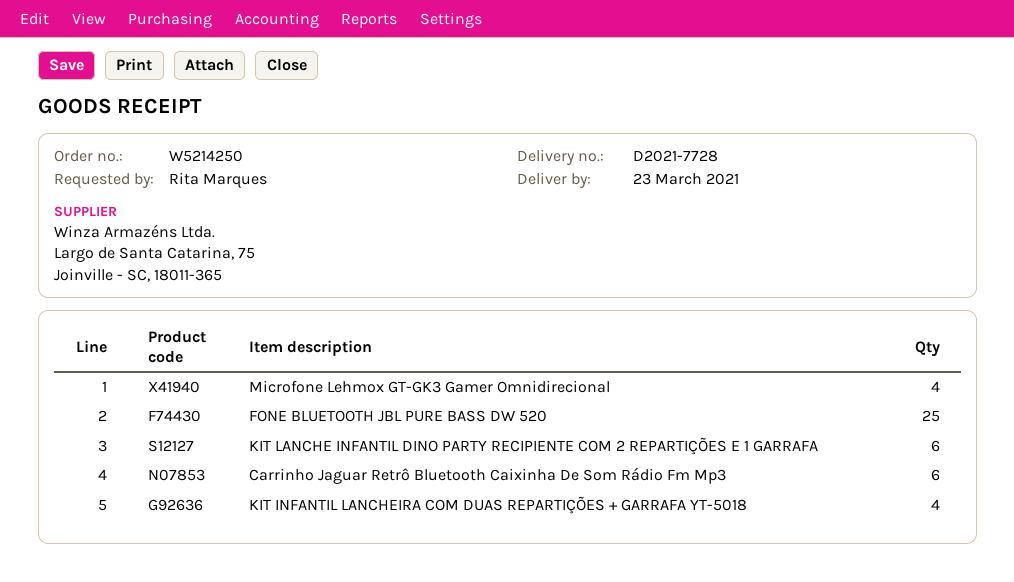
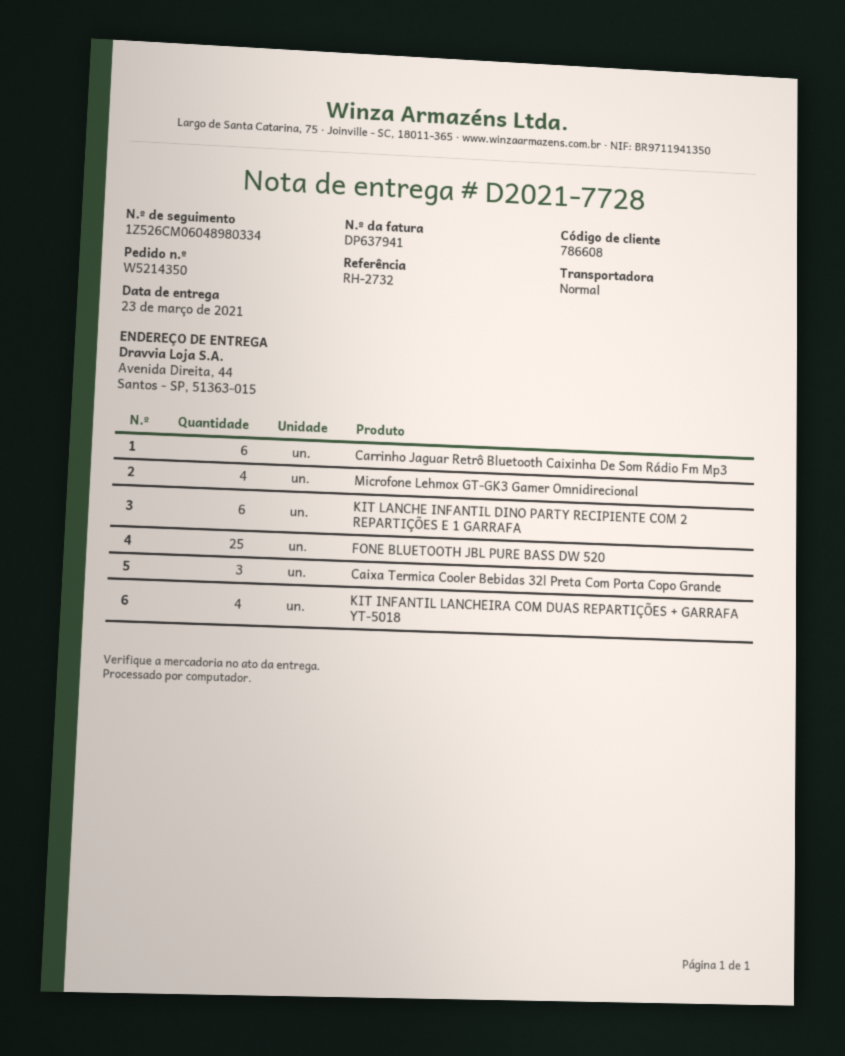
order number: W5214250 -> W5214350
Caixa Termica Cooler Bebidas 32l Preta Com Porta Copo Grande: none -> 3

